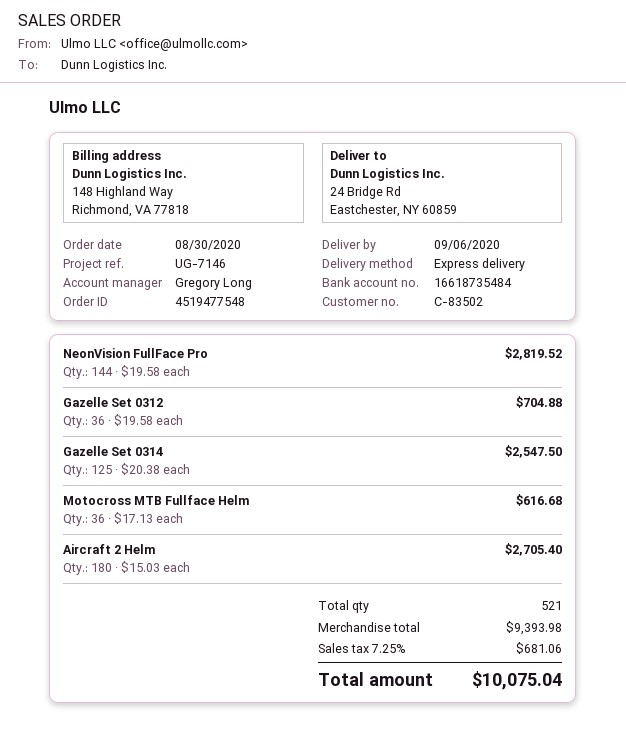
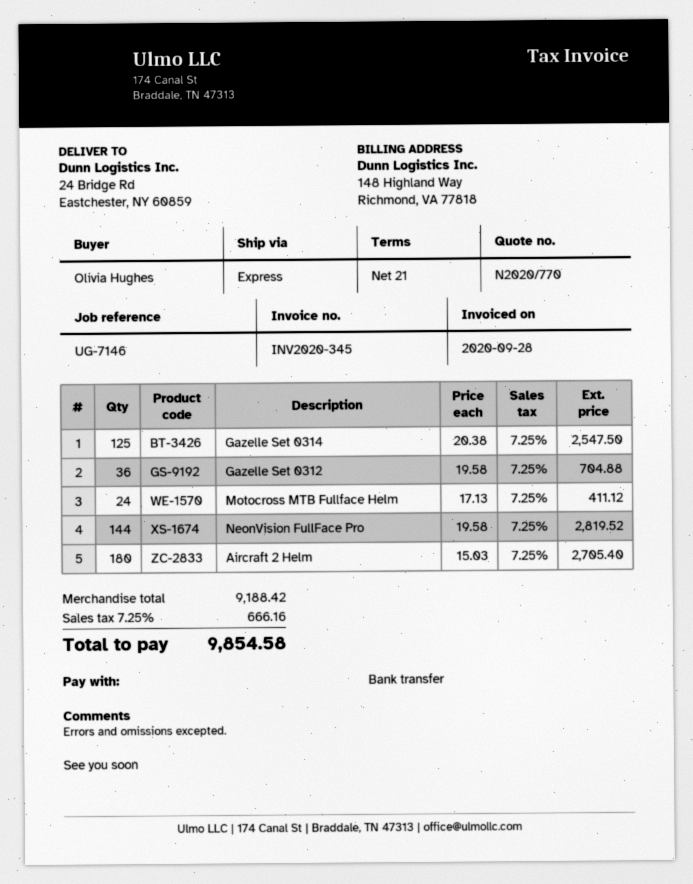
Motocross MTB Fullface Helm: 36 x 17.13 = 616.68 -> 24 x 17.13 = 411.12
subtotal: 9393.98 -> 9188.42
tax: 7.25% = 681.06 -> 7.25% = 666.16
total: 10075.04 -> 9854.58

